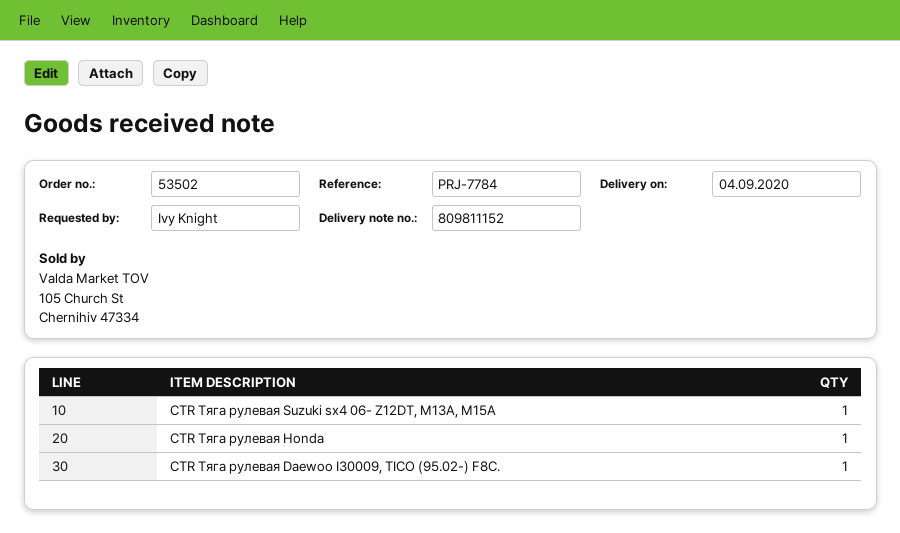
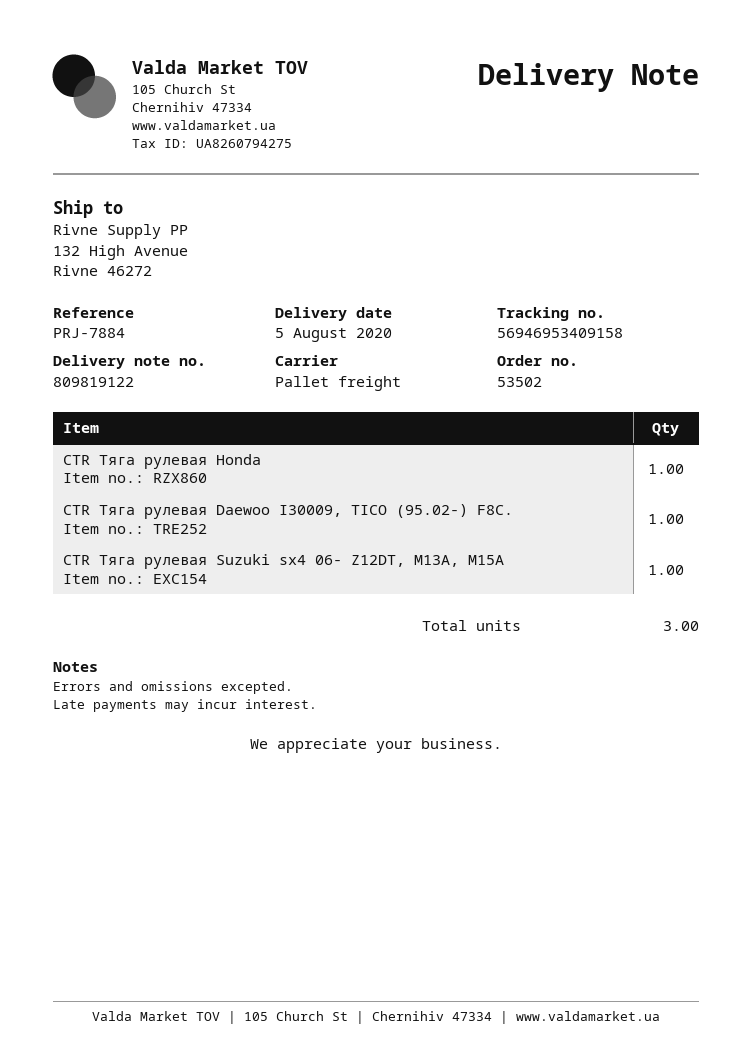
delivery note number: 809811152 -> 809819122
delivery date: 2020-09-04 -> 2020-08-05
reference: PRJ-7784 -> PRJ-7884

